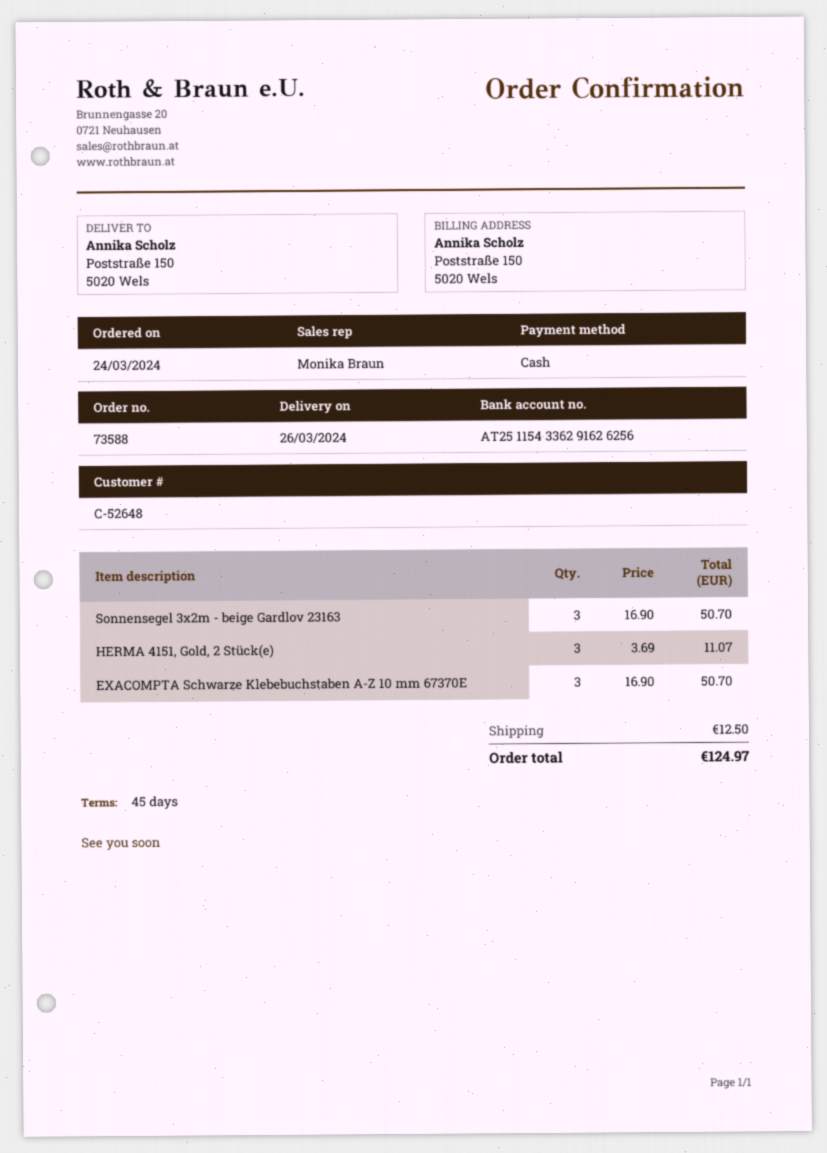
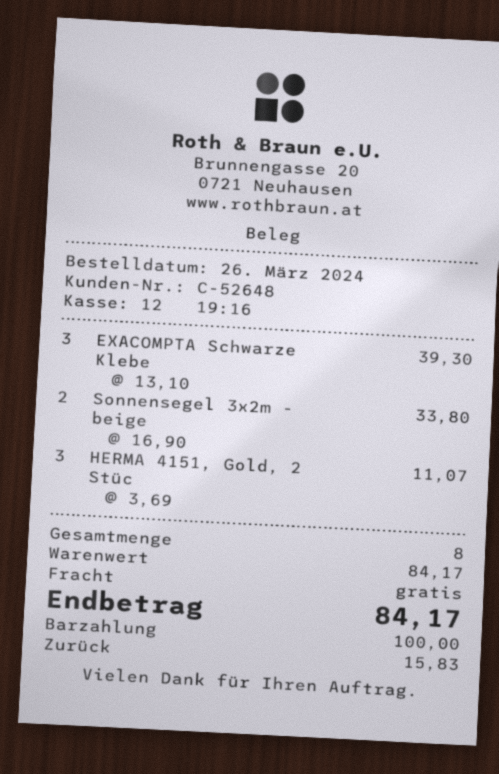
order date: 2024-03-24 -> 2024-03-26
Sonnensegel 3x2m - beige Gardlov 23163: 3 x 16.90 = 50.70 -> 2 x 16.90 = 33.80
EXACOMPTA Schwarze Klebebuchstaben A-Z 10 mm 67370E: 3 x 16.90 = 50.70 -> 3 x 13.10 = 39.30
shipping: 12.50 -> 0.00
total: 124.97 -> 84.17

